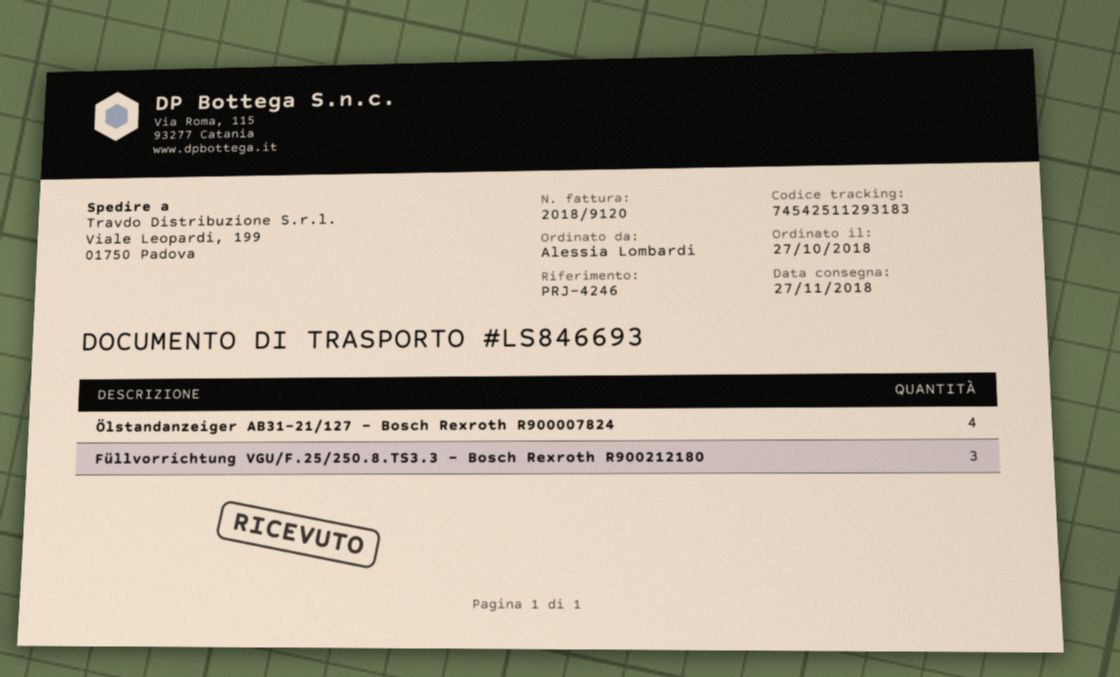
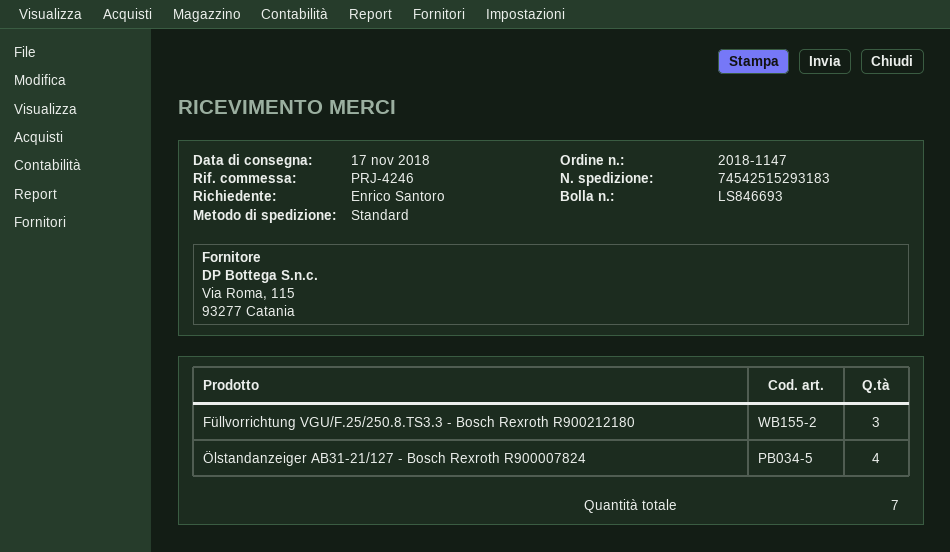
delivery date: 2018-11-27 -> 2018-11-17
ordered by: Alessia Lombardi -> Enrico Santoro
tracking number: 74542511293183 -> 74542515293183

